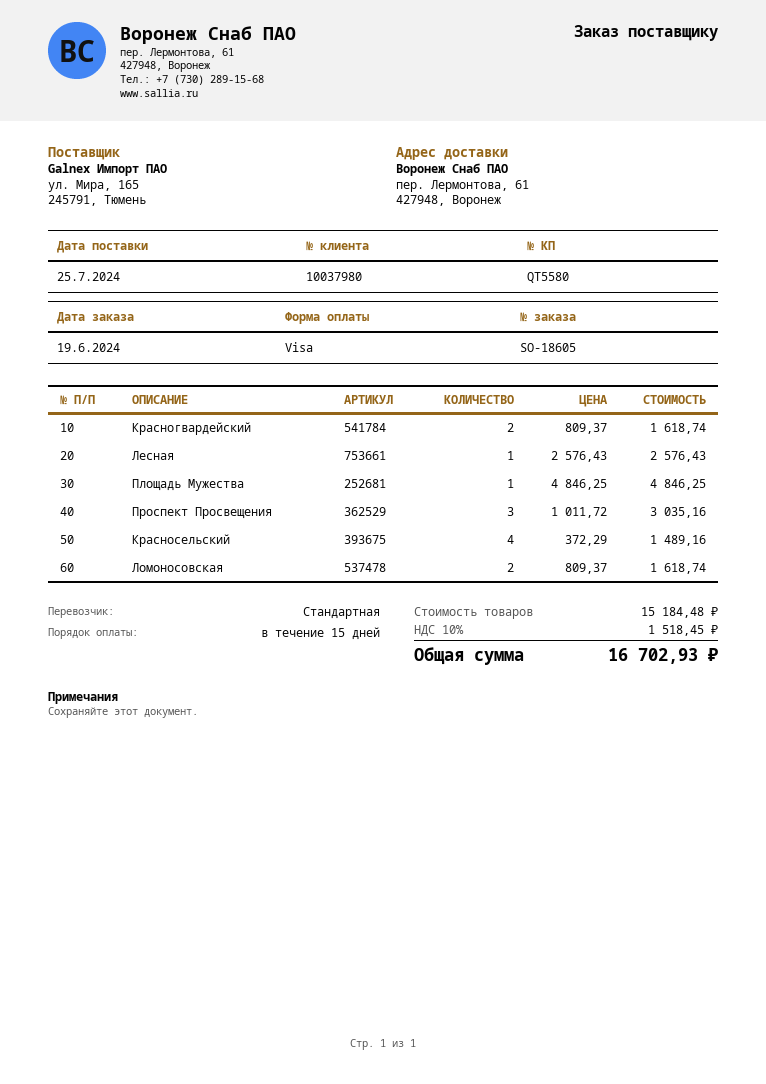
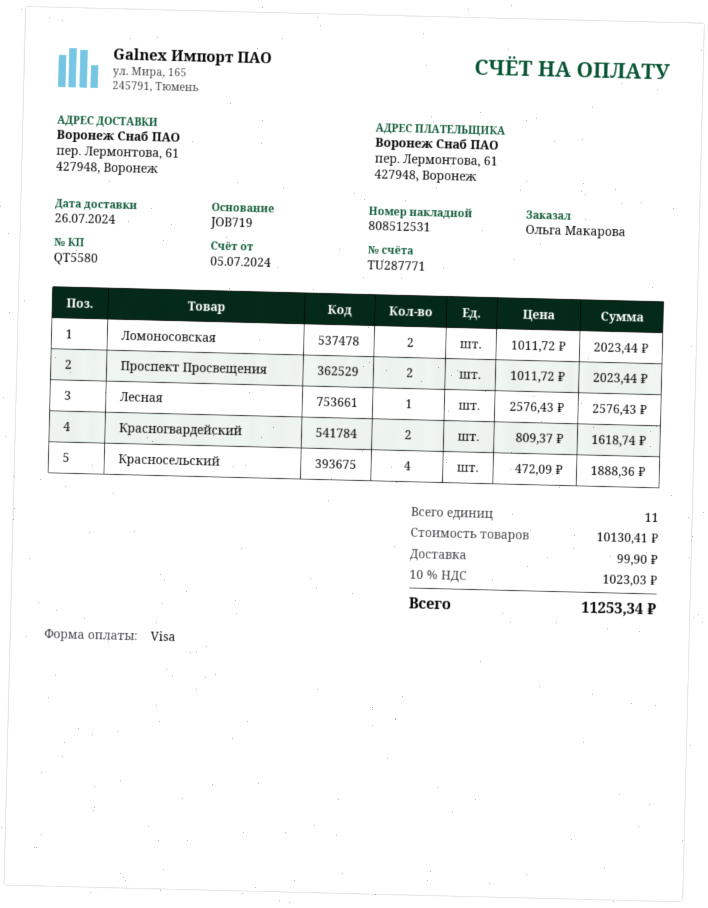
delivery date: 2024-07-25 -> 2024-07-26
Площадь Мужества: 1 x 4846.25 = 4846.25 -> none
Проспект Просвещения: 3 x 1011.72 = 3035.16 -> 2 x 1011.72 = 2023.44
Красносельский: 4 x 372.29 = 1489.16 -> 4 x 472.09 = 1888.36
Ломоносовская: 2 x 809.37 = 1618.74 -> 2 x 1011.72 = 2023.44
subtotal: 15184.48 -> 10130.41
shipping: none -> 99.90
tax: 10% = 1518.45 -> 10% = 1023.03
total: 16702.93 -> 11253.34

